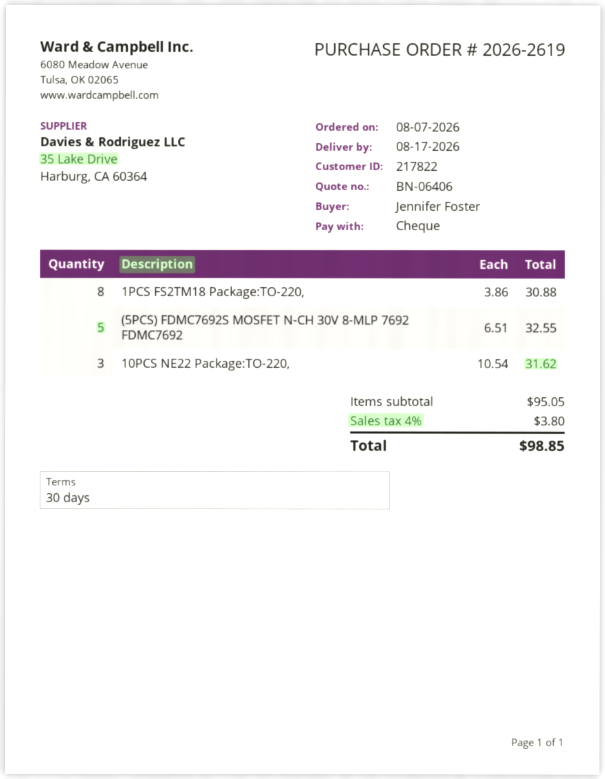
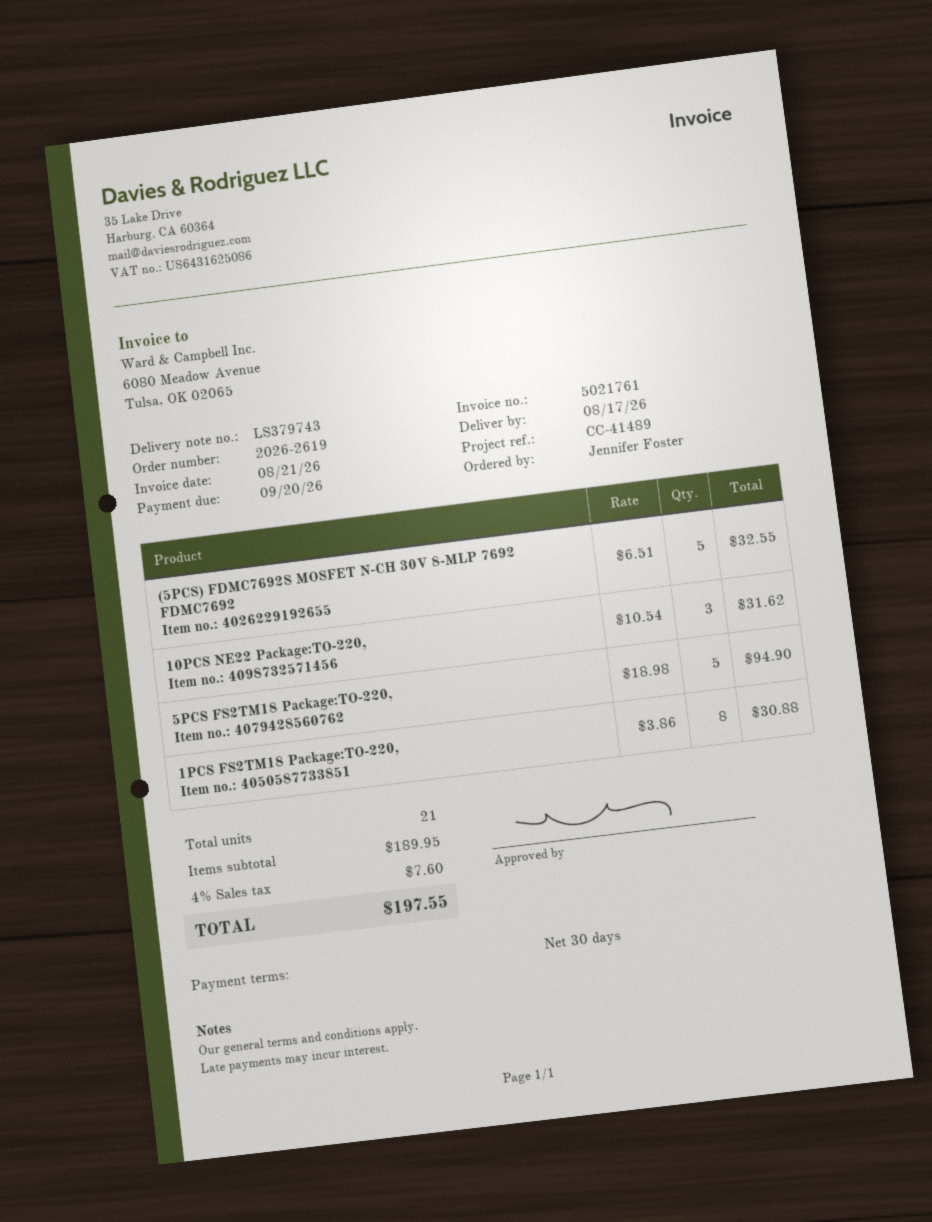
5PCS FS2TM18 Package:TO-220,: none -> 5 x 18.98 = 94.90
subtotal: 95.05 -> 189.95
tax: 4% = 3.80 -> 4% = 7.60
total: 98.85 -> 197.55

